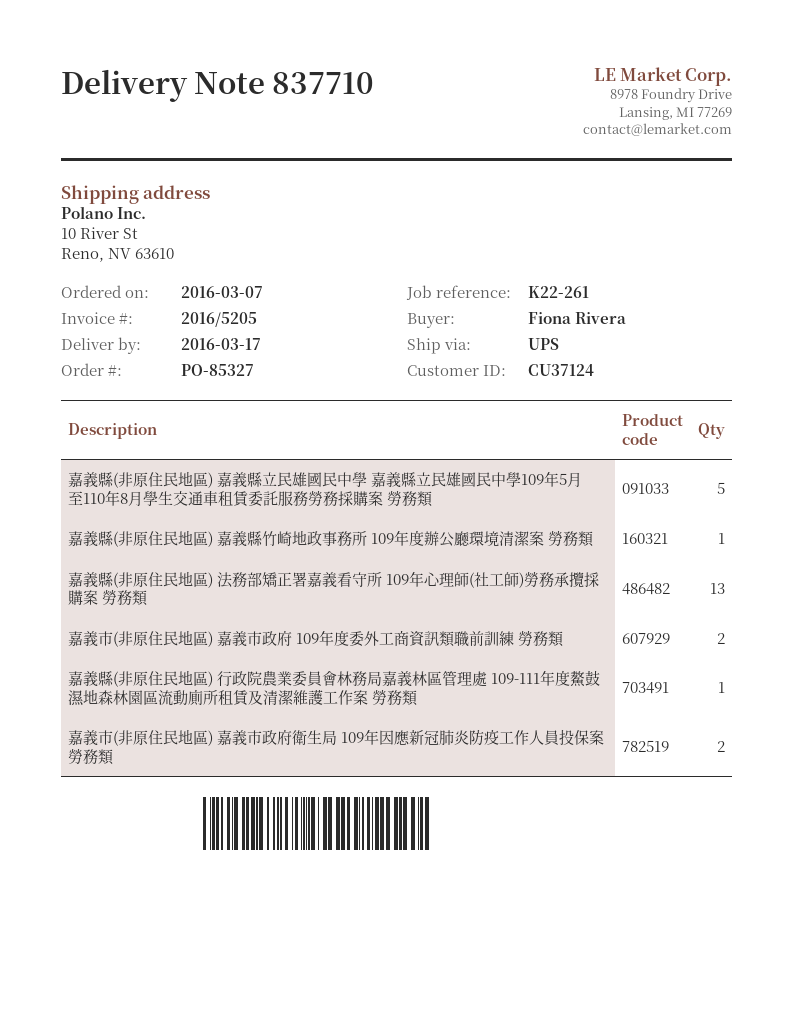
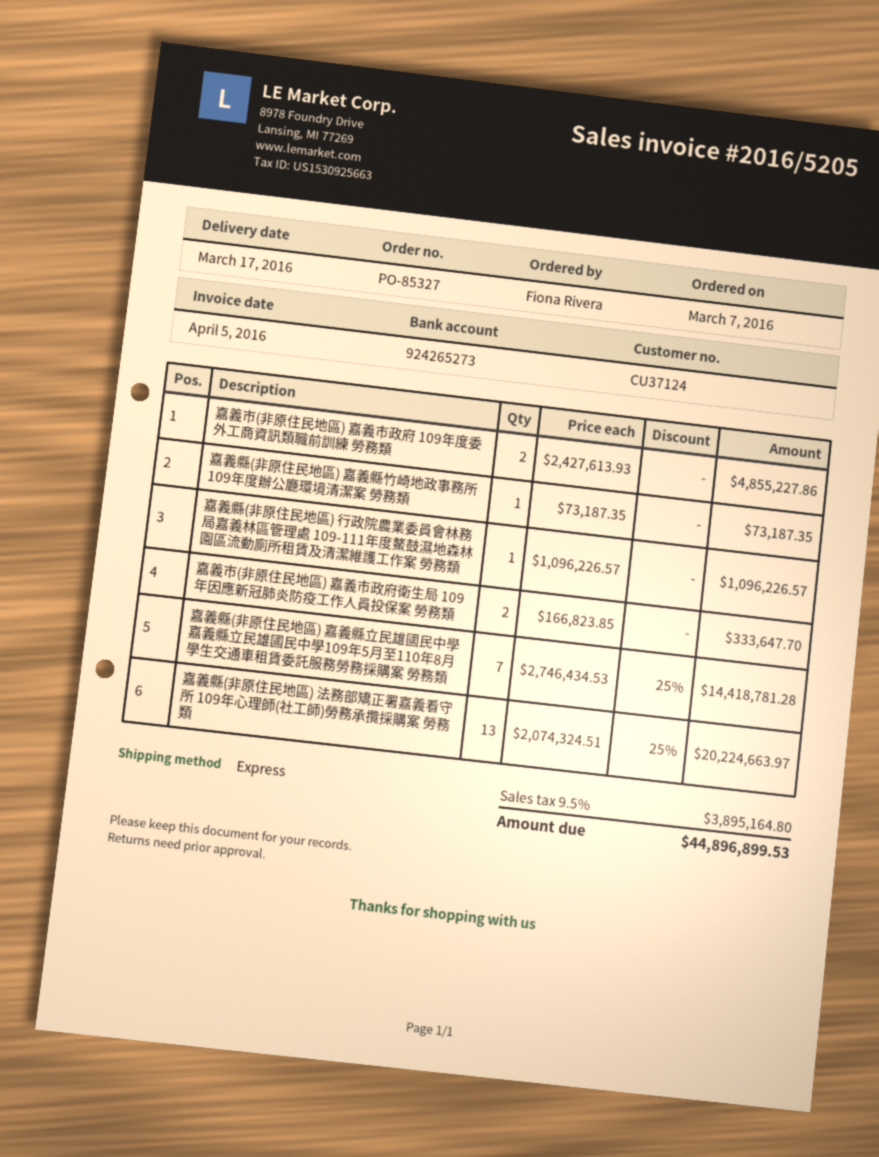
shipping method: UPS -> express
嘉義縣(非原住民地區) 嘉義縣立民雄國民中學 嘉義縣立民雄國民中學109年5月至110年8月學生交通車租賃委託服務勞務採購案 勞務類: 5 -> 7

